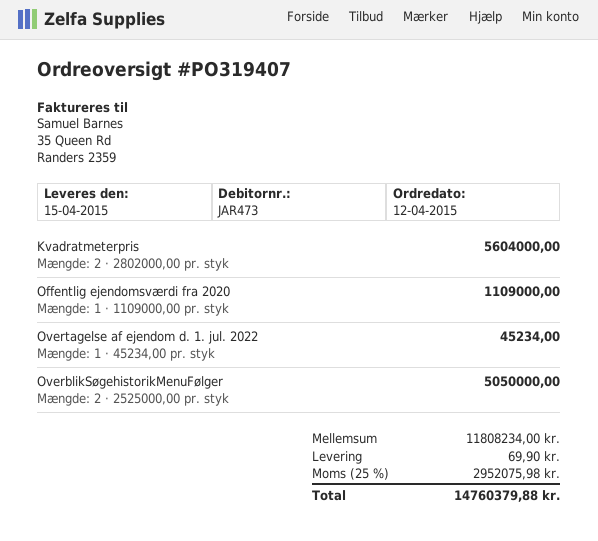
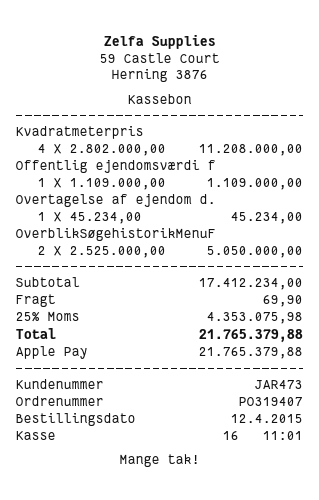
Kvadratmeterpris: 2 x 2802000.00 = 5604000.00 -> 4 x 2802000.00 = 11208000.00
subtotal: 11808234.00 -> 17412234.00
tax: 25% = 2952075.98 -> 25% = 4353075.98
total: 14760379.88 -> 21765379.88

